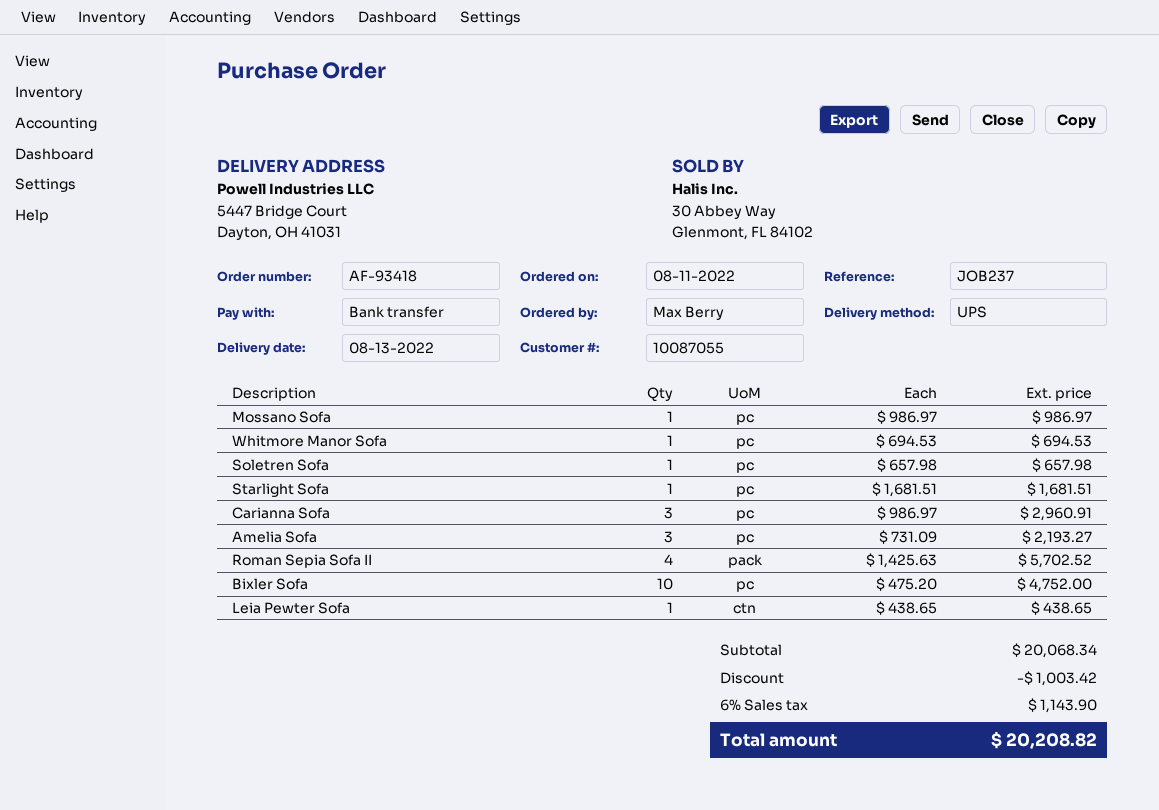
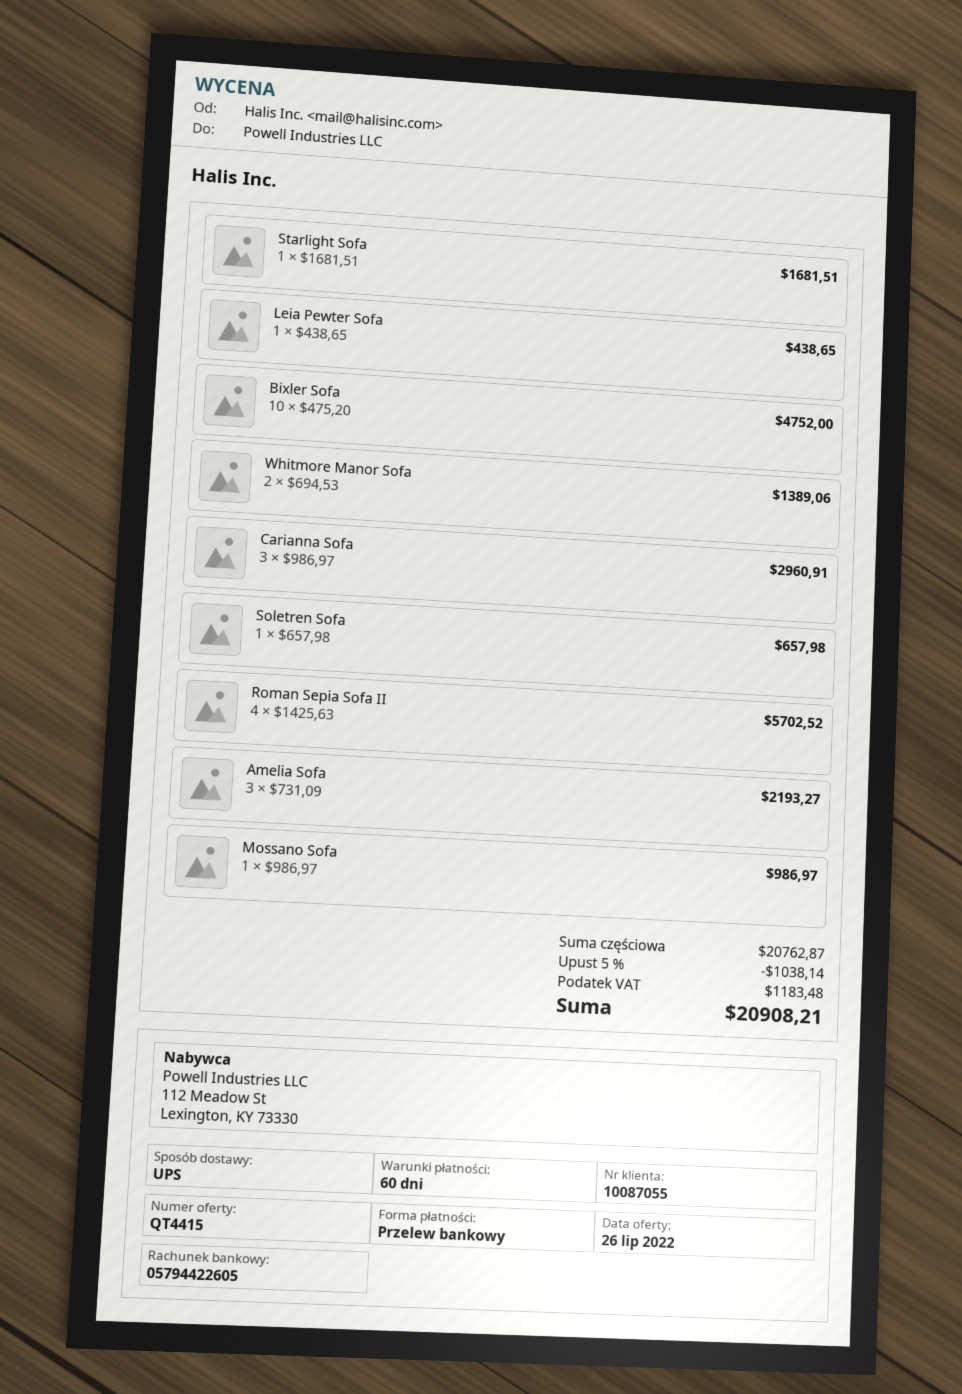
Whitmore Manor Sofa: 1 x 694.53 = 694.53 -> 2 x 694.53 = 1389.06
subtotal: 20068.34 -> 20762.87
discount: 1003.42 -> 1038.14
tax: 1143.90 -> 1183.48
total: 20208.82 -> 20908.21

